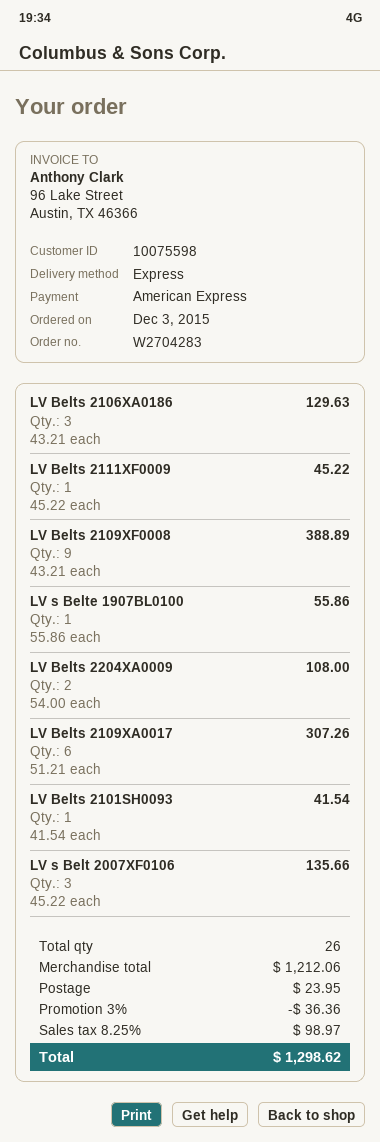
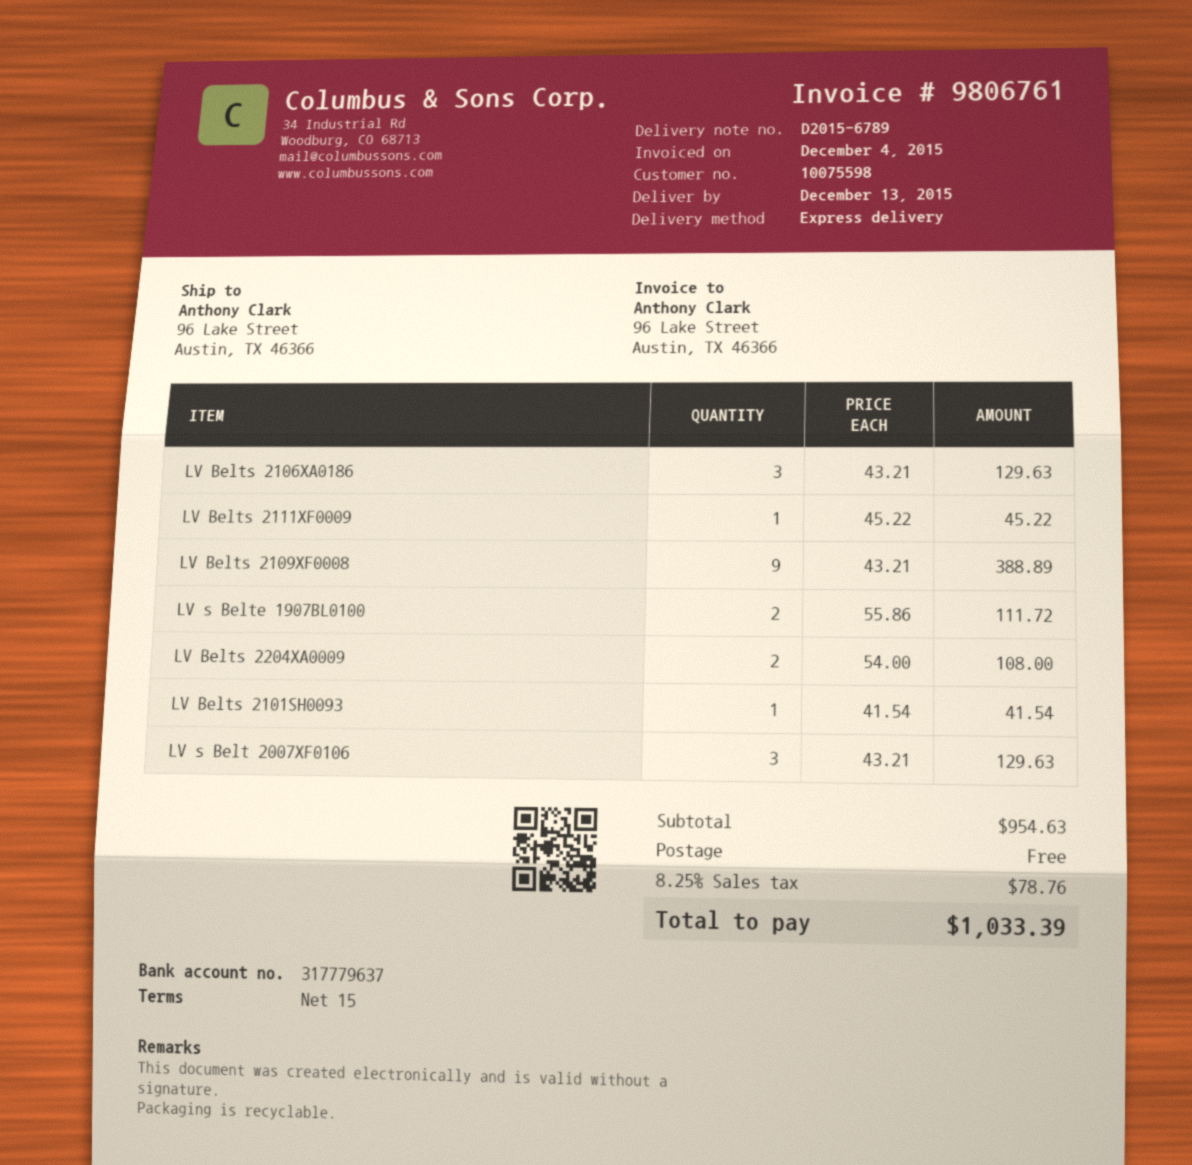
LV s Belte 1907BL0100: 1 x 55.86 = 55.86 -> 2 x 55.86 = 111.72
LV Belts 2109XA0017: 6 x 51.21 = 307.26 -> none
LV s Belt 2007XF0106: 3 x 45.22 = 135.66 -> 3 x 43.21 = 129.63
subtotal: 1212.06 -> 954.63
discount: 3% = 36.36 -> none
shipping: 23.95 -> 0.00
tax: 8.25% = 98.97 -> 8.25% = 78.76
total: 1298.62 -> 1033.39

